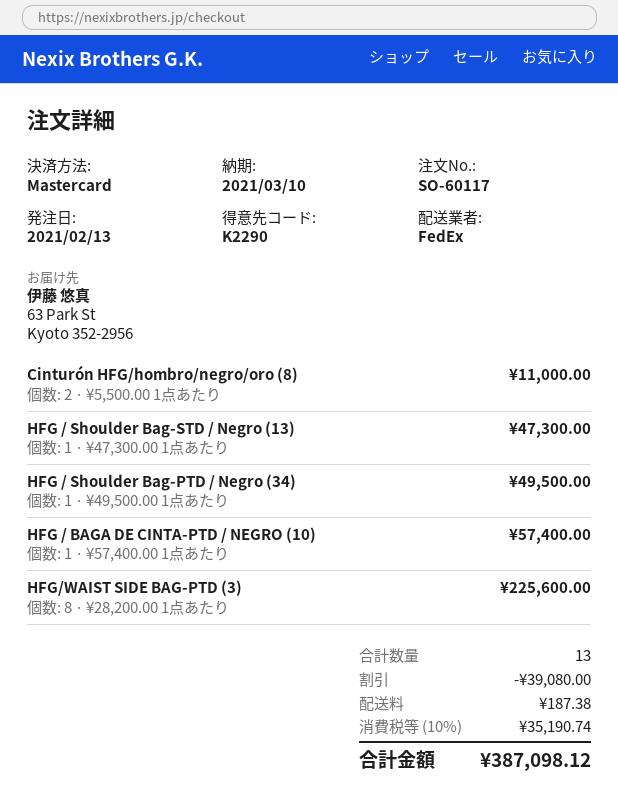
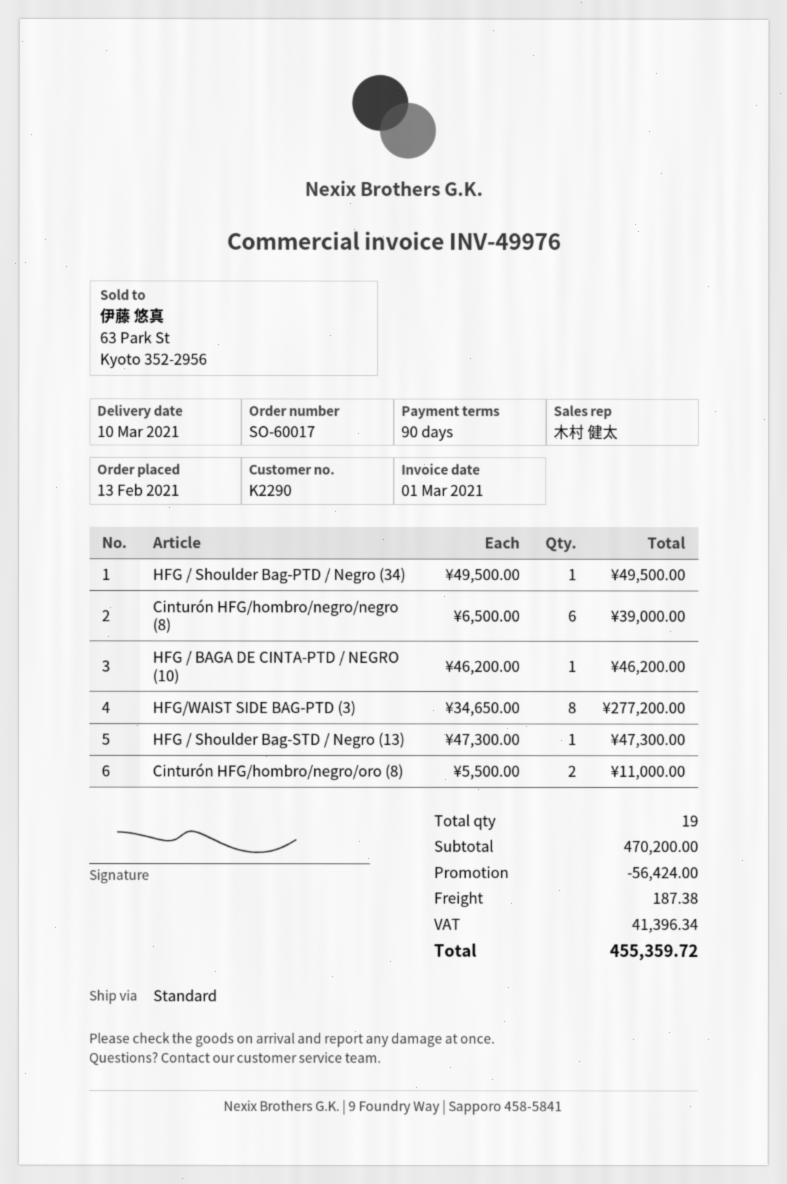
order number: SO-60117 -> SO-60017
shipping method: FedEx -> standard
HFG / BAGA DE CINTA-PTD / NEGRO (10): 1 x 57400.00 = 57400.00 -> 1 x 46200.00 = 46200.00
HFG/WAIST SIDE BAG-PTD (3): 8 x 28200.00 = 225600.00 -> 8 x 34650.00 = 277200.00
Cinturón HFG/hombro/negro/negro (8): none -> 6 x 6500.00 = 39000.00
total quantity: 13 -> 19
discount: 39080.00 -> 56424.00
tax: 35190.74 -> 41396.34
total: 387098.12 -> 455359.72

